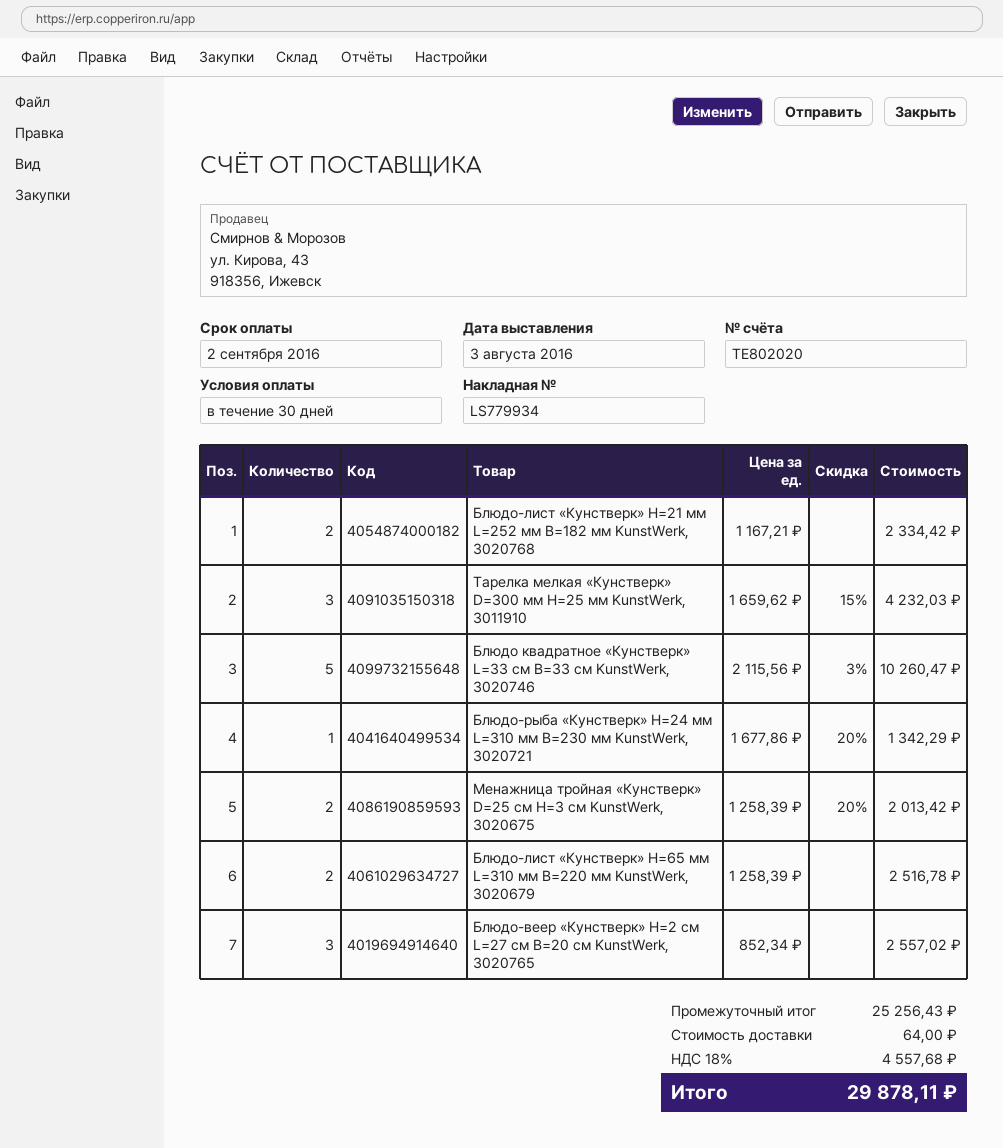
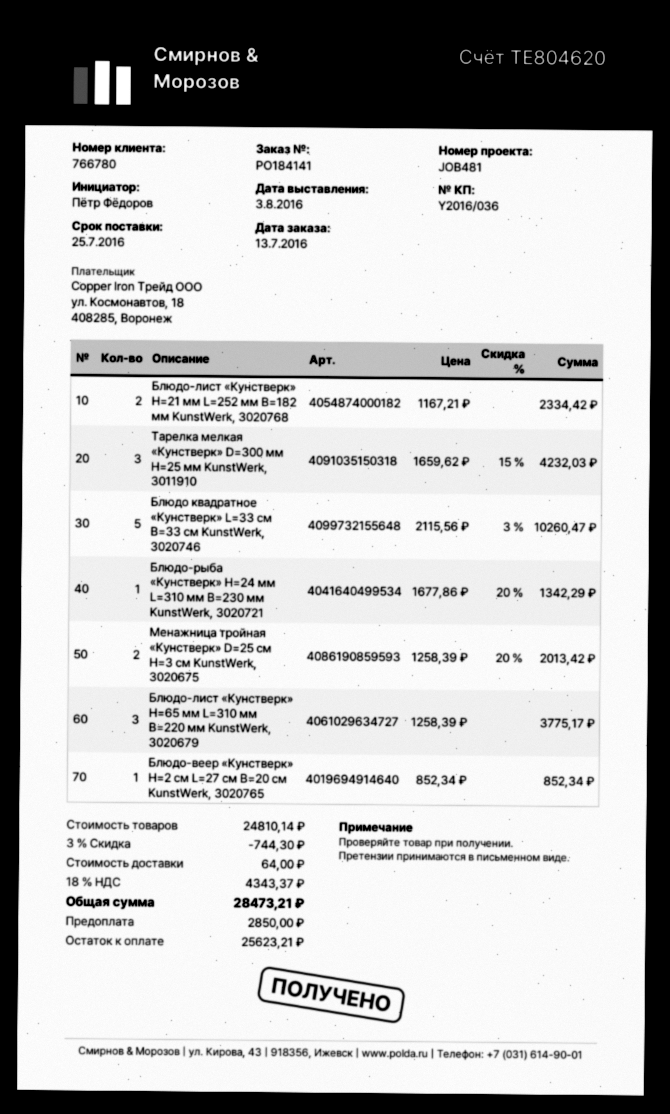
invoice number: TE802020 -> TE804620
Блюдо-лист «Кунстверк» H=65 мм L=310 мм B=220 мм KunstWerk, 3020679: 2 x 1258.39 = 2516.78 -> 3 x 1258.39 = 3775.17
Блюдо-веер «Кунстверк» H=2 см L=27 см B=20 см KunstWerk, 3020765: 3 x 852.34 = 2557.02 -> 1 x 852.34 = 852.34
subtotal: 25256.43 -> 24810.14
discount: none -> 3% = 744.30
tax: 18% = 4557.68 -> 18% = 4343.37
total: 29878.11 -> 28473.21

